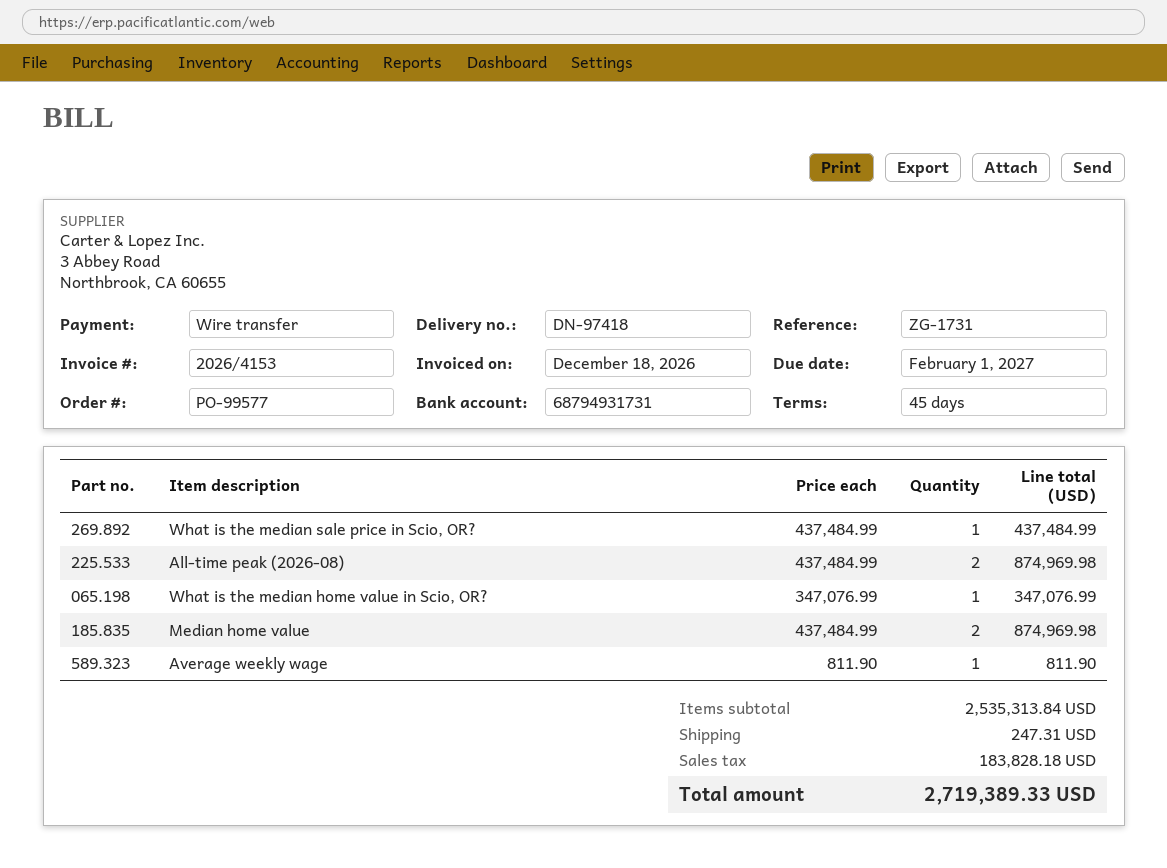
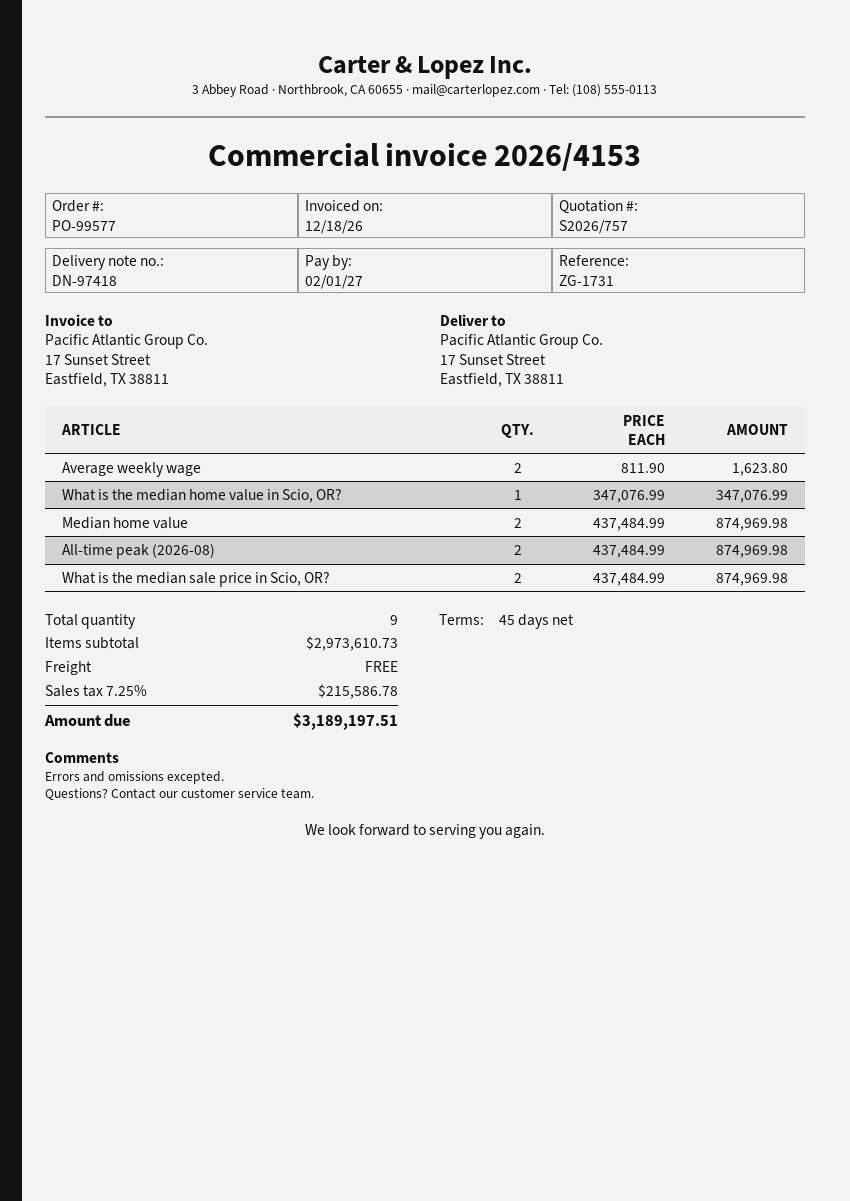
What is the median sale price in Scio, OR?: 1 x 437484.99 = 437484.99 -> 2 x 437484.99 = 874969.98
Average weekly wage: 1 x 811.90 = 811.90 -> 2 x 811.90 = 1623.80
subtotal: 2535313.84 -> 2973610.73
shipping: 247.31 -> 0.00
tax: 183828.18 -> 215586.78
total: 2719389.33 -> 3189197.51

